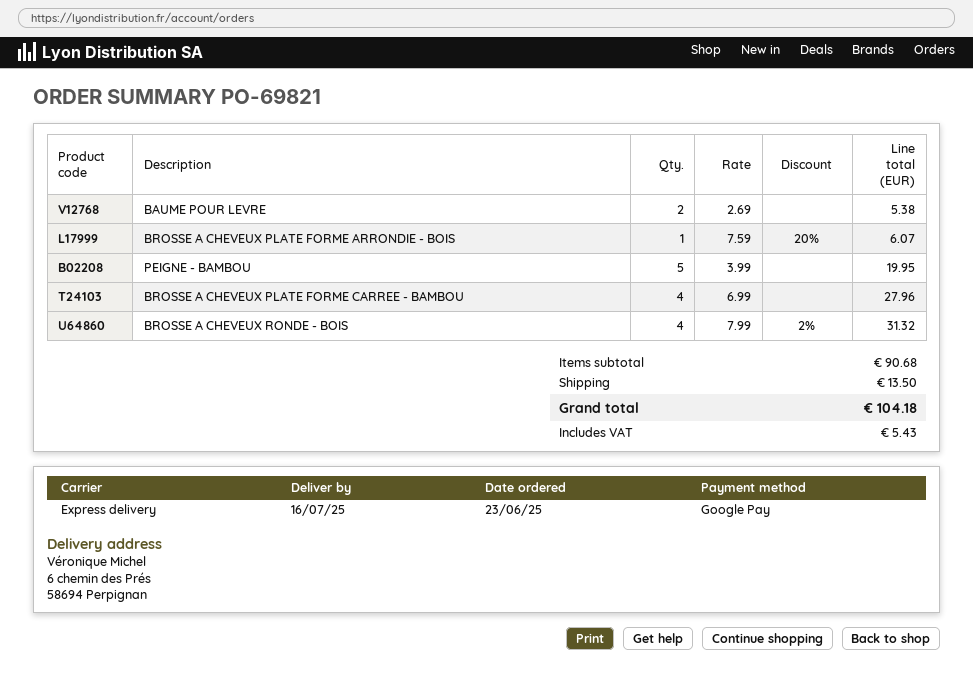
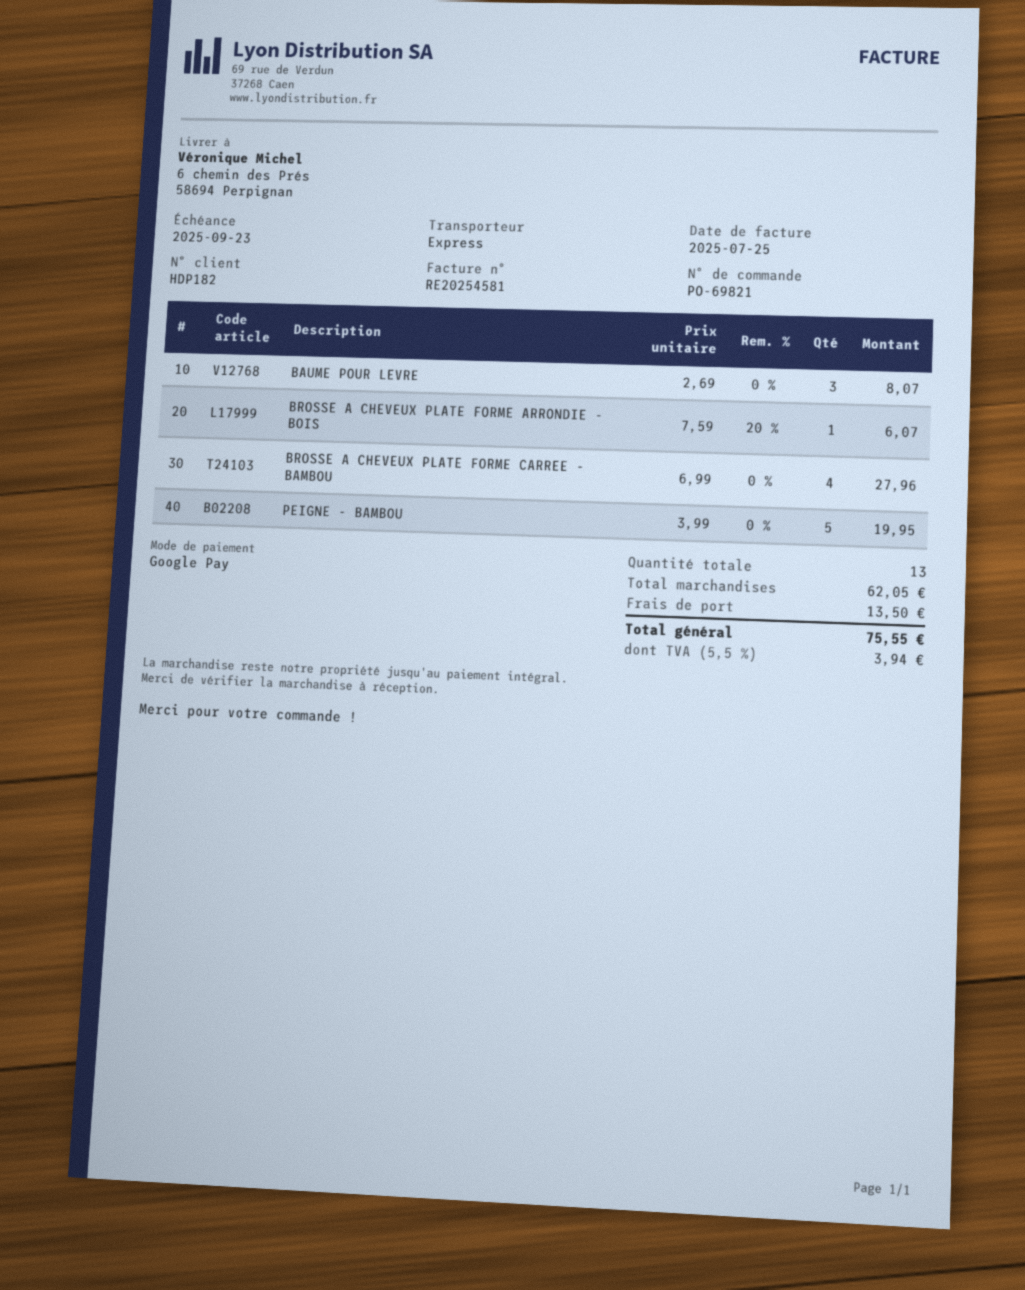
BAUME POUR LEVRE: 2 x 2.69 = 5.38 -> 3 x 2.69 = 8.07
BROSSE A CHEVEUX RONDE - BOIS: 4 x 7.99 - 2% = 31.32 -> none
subtotal: 90.68 -> 62.05
tax: 5.43 -> 3.94
total: 104.18 -> 75.55

